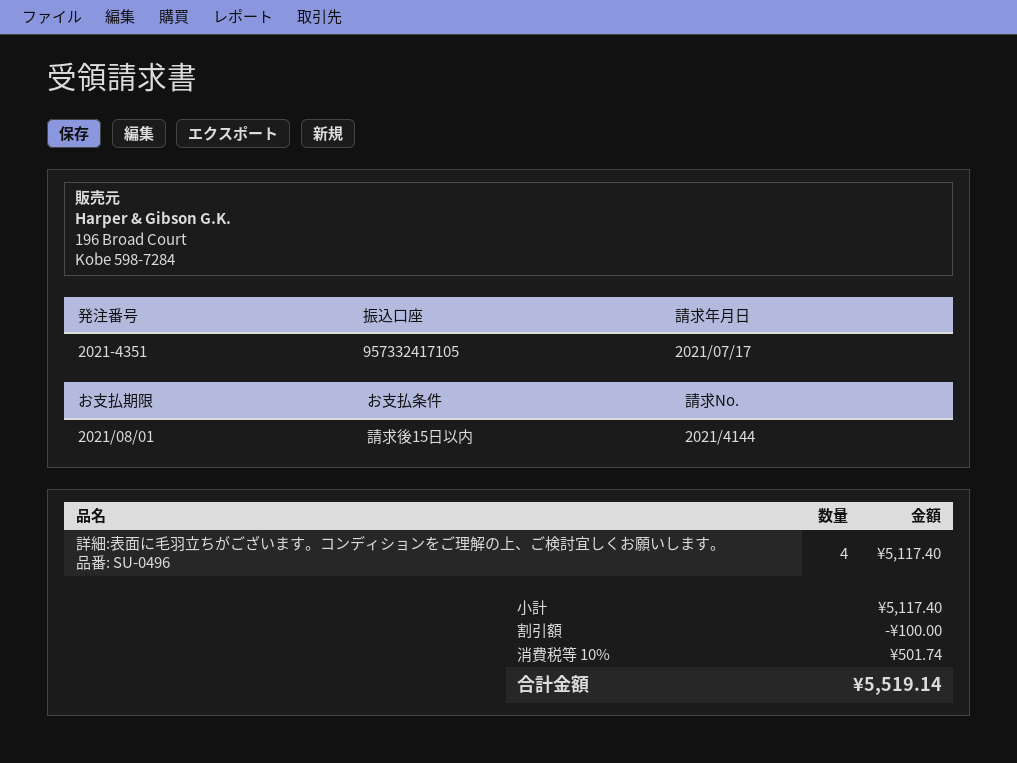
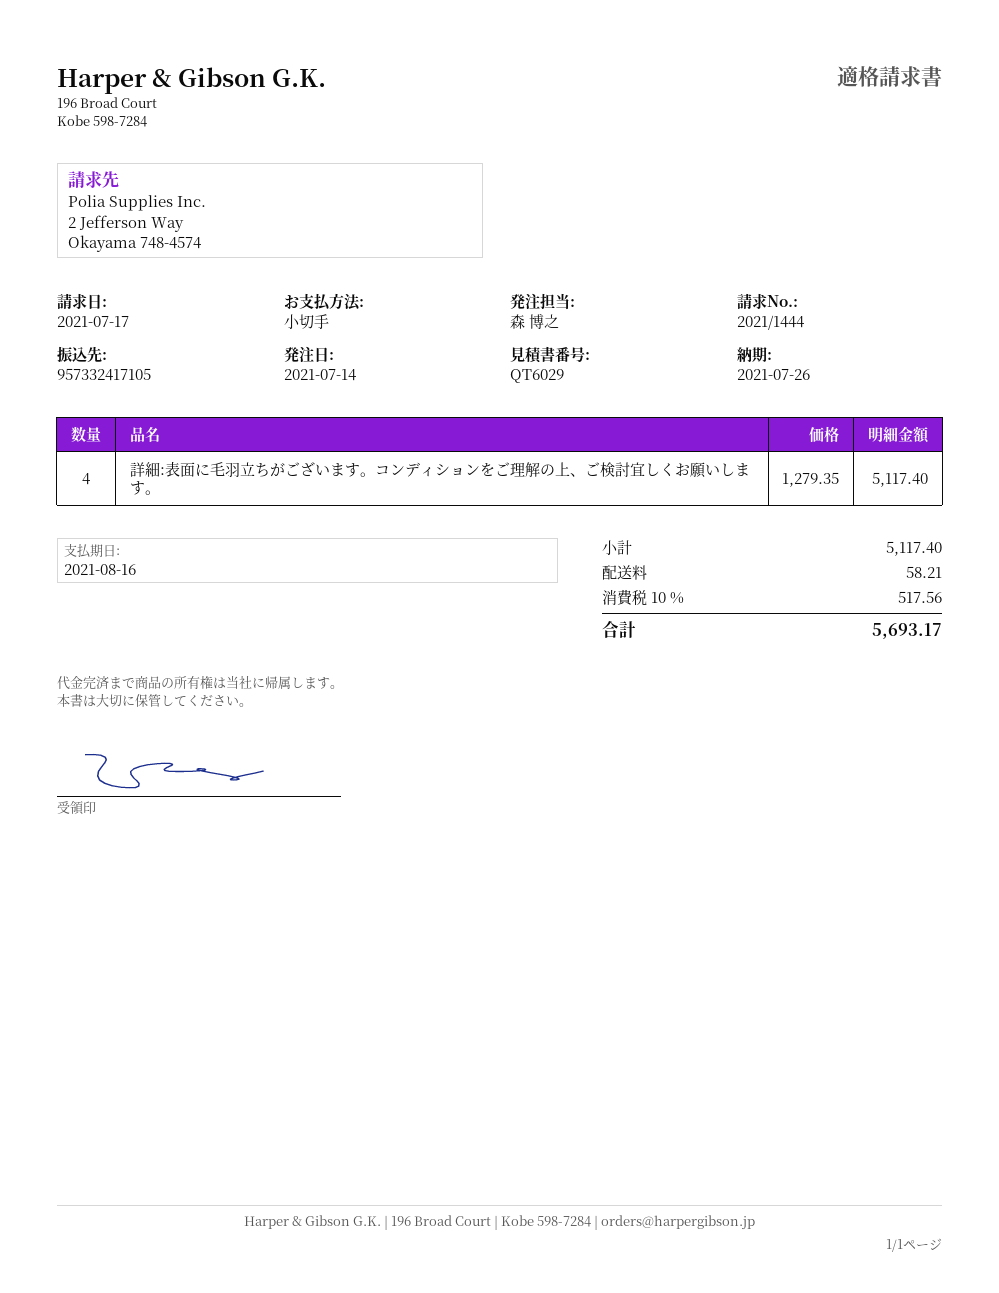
invoice number: 2021/4144 -> 2021/1444
due date: 2021-08-01 -> 2021-08-16
discount: 100.00 -> none
shipping: none -> 58.21
tax: 10% = 501.74 -> 10% = 517.56
total: 5519.14 -> 5693.17

